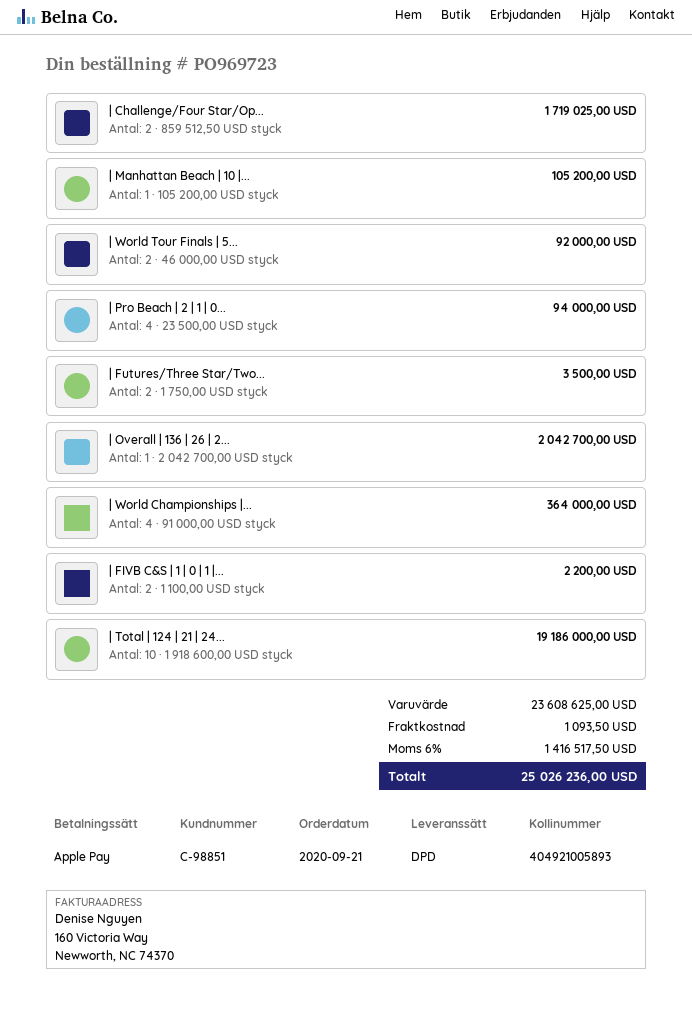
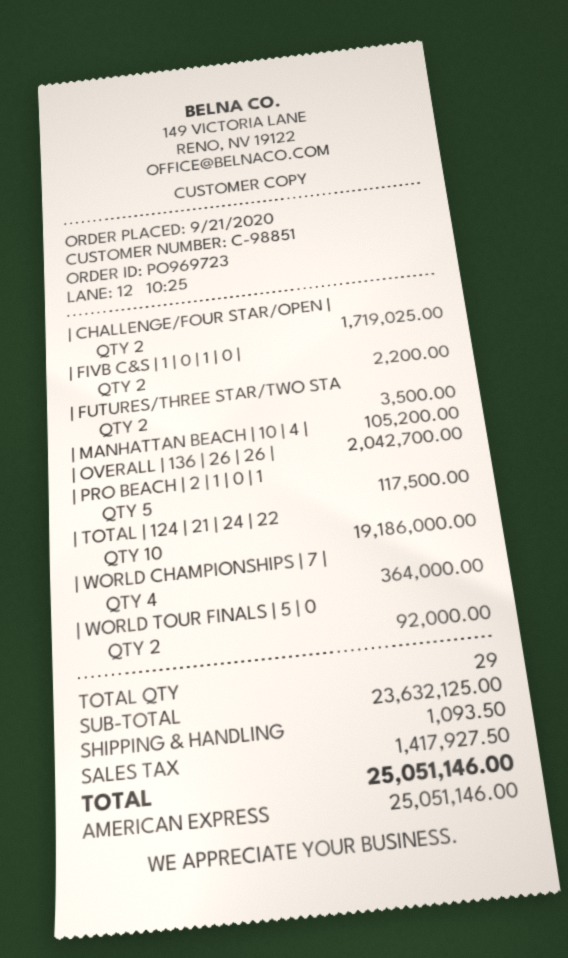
payment method: Apple Pay -> American Express
| Pro Beach | 2 | 1 | 0...: 4 for 94000.00 -> 5 for 117500.00
subtotal: 23608625.00 -> 23632125.00
tax: 1416517.50 -> 1417927.50
total: 25026236.00 -> 25051146.00

